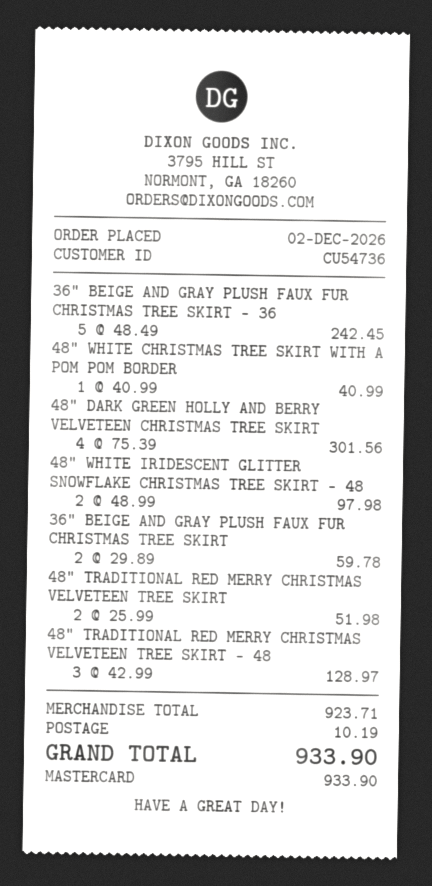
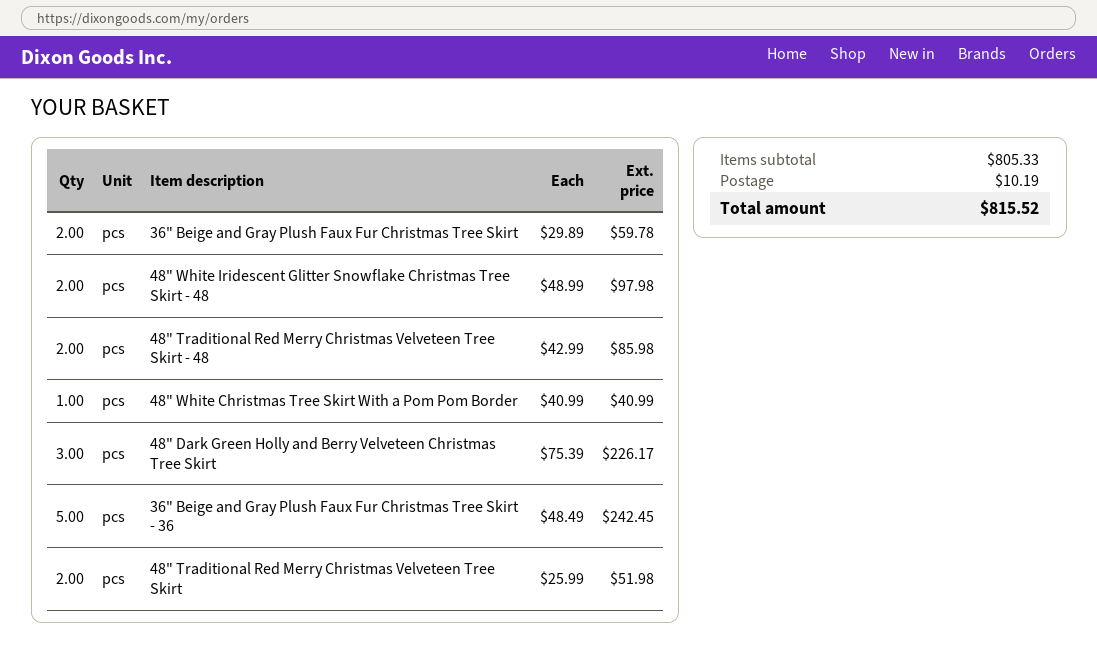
48" DARK GREEN HOLLY AND BERRY VELVETEEN CHRISTMAS TREE SKIRT: 4 x 75.39 = 301.56 -> 3 x 75.39 = 226.17
48" TRADITIONAL RED MERRY CHRISTMAS VELVETEEN TREE SKIRT - 48: 3 x 42.99 = 128.97 -> 2 x 42.99 = 85.98
subtotal: 923.71 -> 805.33
total: 933.90 -> 815.52

